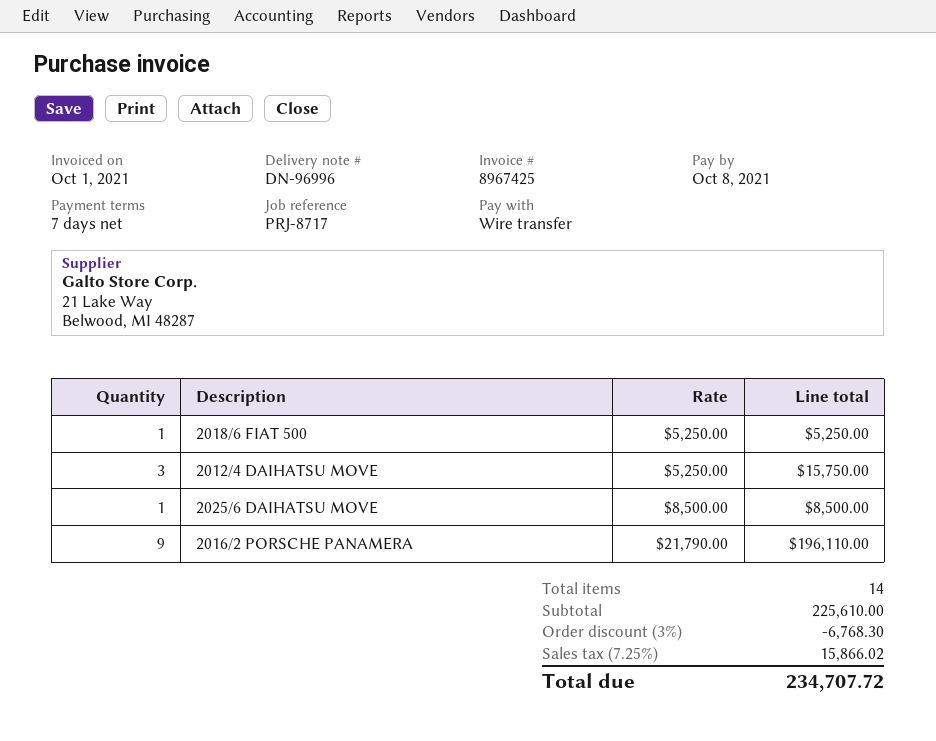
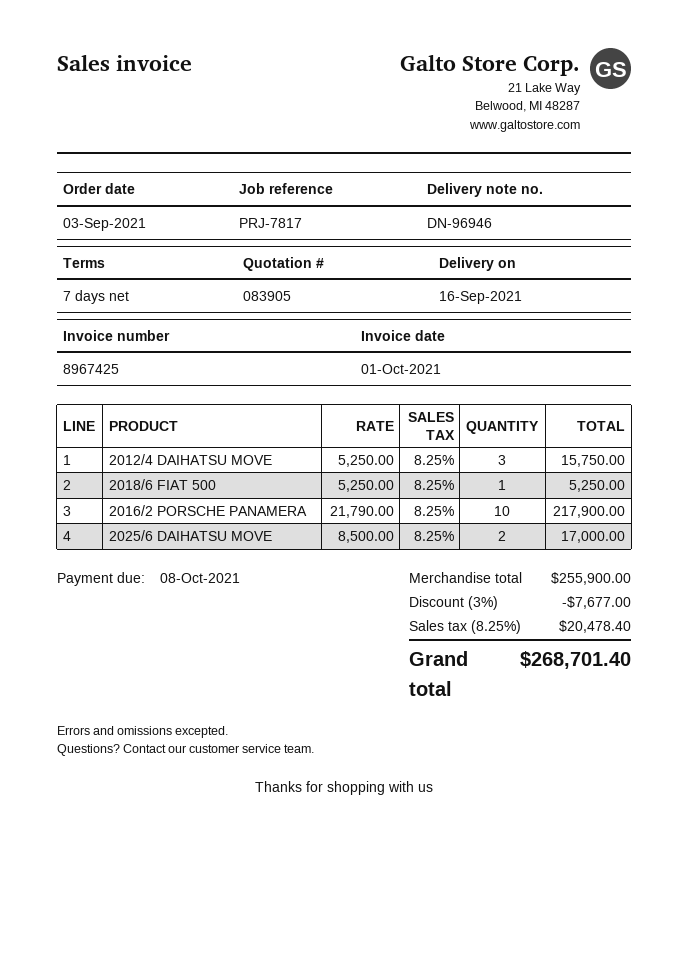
delivery note number: DN-96996 -> DN-96946
reference: PRJ-8717 -> PRJ-7817
2025/6 DAIHATSU MOVE: 1 x 8500.00 = 8500.00 -> 2 x 8500.00 = 17000.00
2016/2 PORSCHE PANAMERA: 9 x 21790.00 = 196110.00 -> 10 x 21790.00 = 217900.00
subtotal: 225610.00 -> 255900.00
discount: 3% = 6768.30 -> 3% = 7677.00
tax: 7.25% = 15866.02 -> 8.25% = 20478.40
total: 234707.72 -> 268701.40

